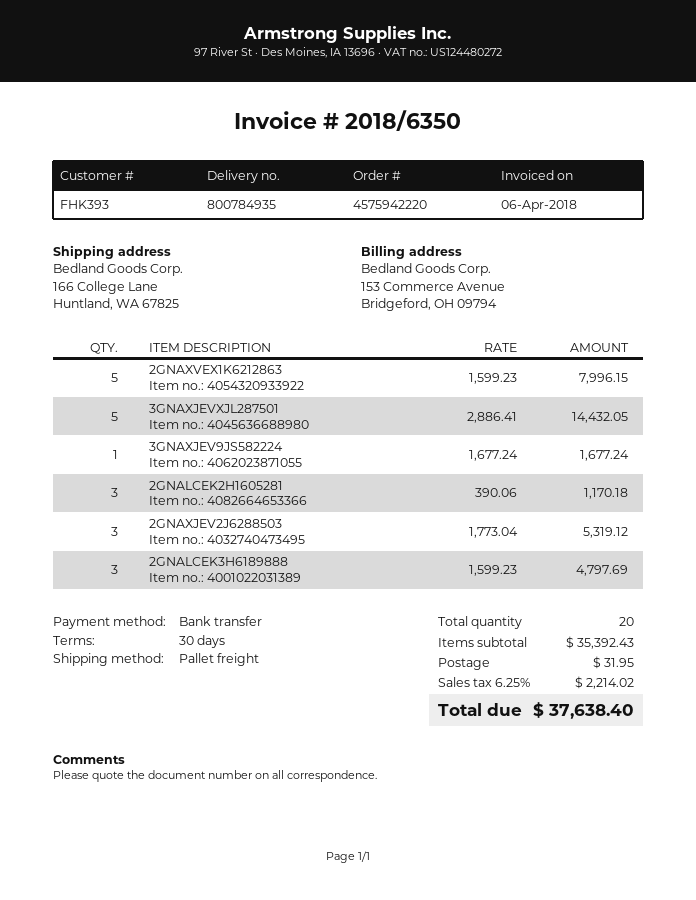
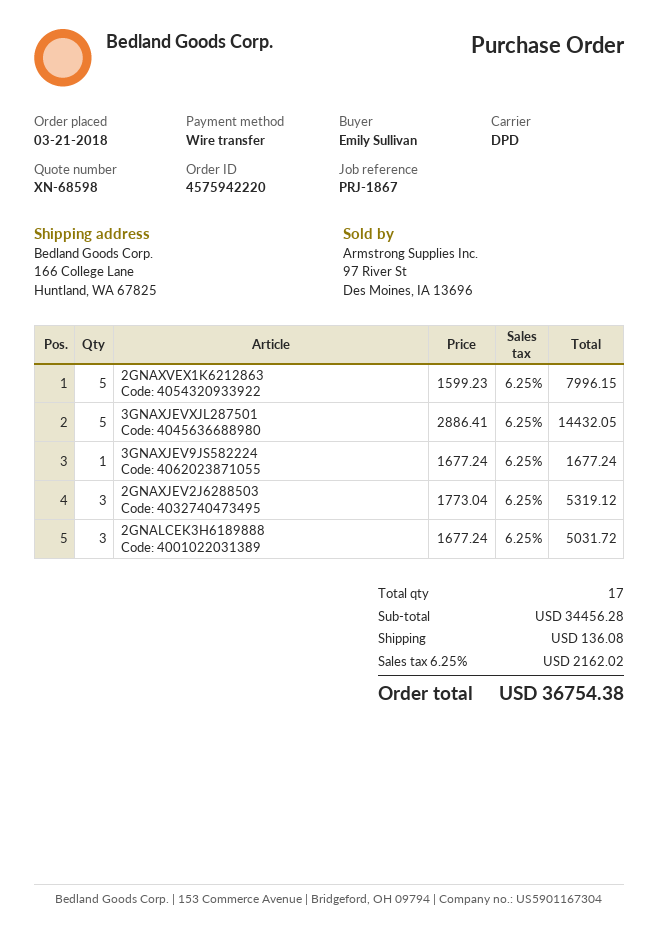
shipping method: pallet freight -> DPD
2GNALCEK2H1605281: 3 x 390.06 = 1170.18 -> none
2GNALCEK3H6189888: 3 x 1599.23 = 4797.69 -> 3 x 1677.24 = 5031.72
total quantity: 20 -> 17
subtotal: 35392.43 -> 34456.28
shipping: 31.95 -> 136.08
tax: 6.25% = 2214.02 -> 6.25% = 2162.02
total: 37638.40 -> 36754.38

